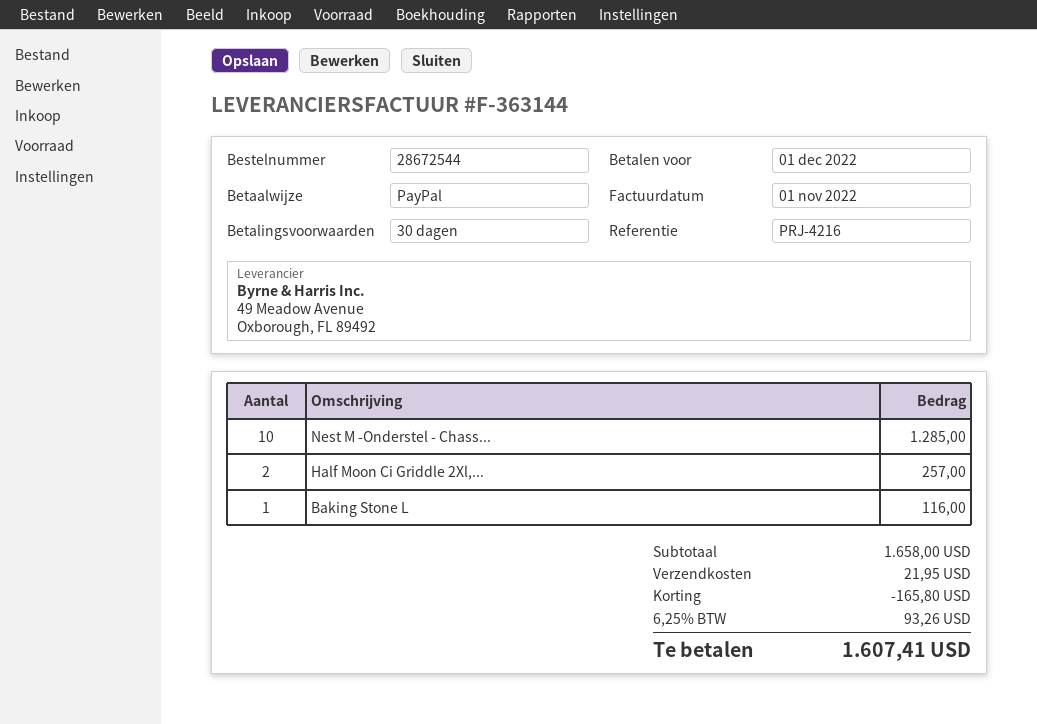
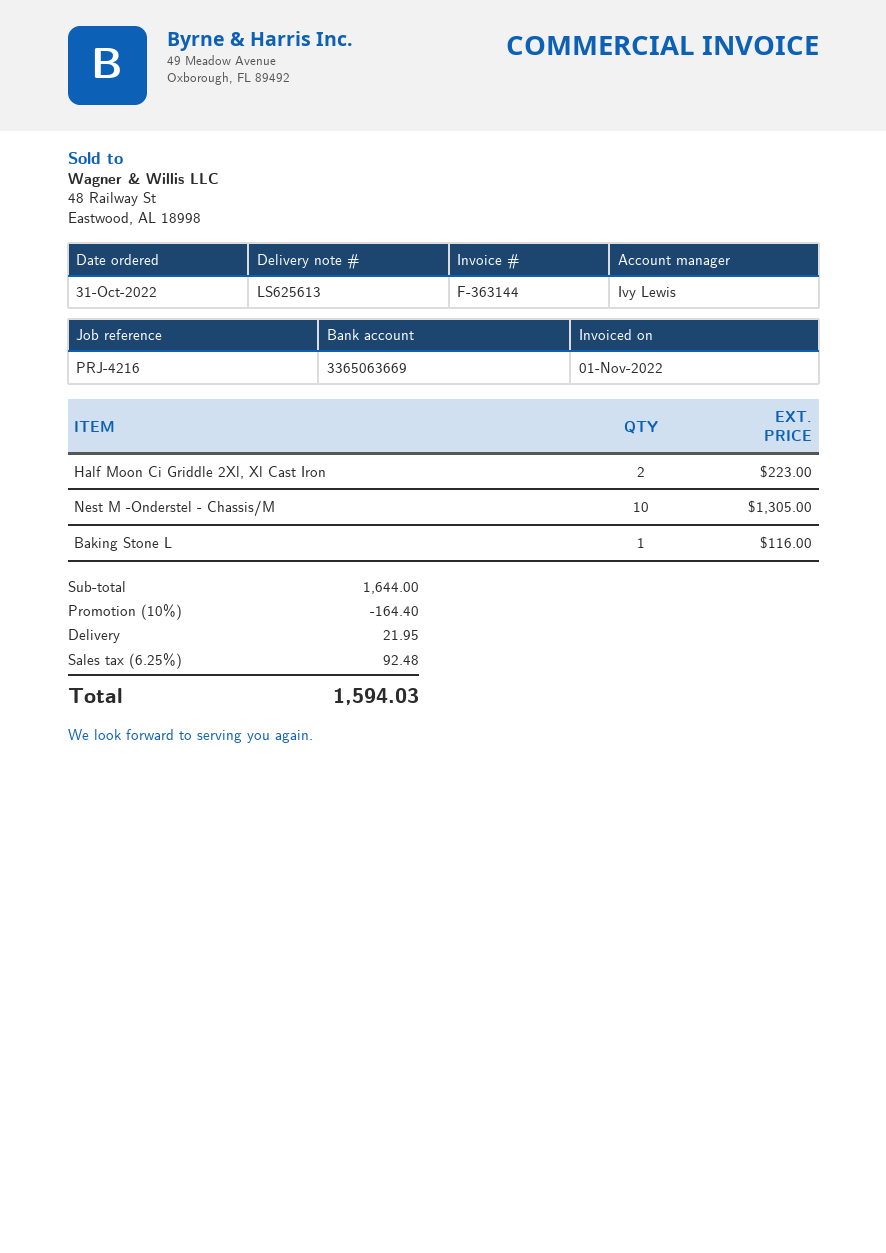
Nest M -Onderstel - Chass...: 10 for 1285.00 -> 10 for 1305.00
Half Moon Ci Griddle 2Xl,...: 2 for 257.00 -> 2 for 223.00
subtotal: 1658.00 -> 1644.00
discount: 165.80 -> 164.40
tax: 6.25% = 93.26 -> 6.25% = 92.48
total: 1607.41 -> 1594.03

